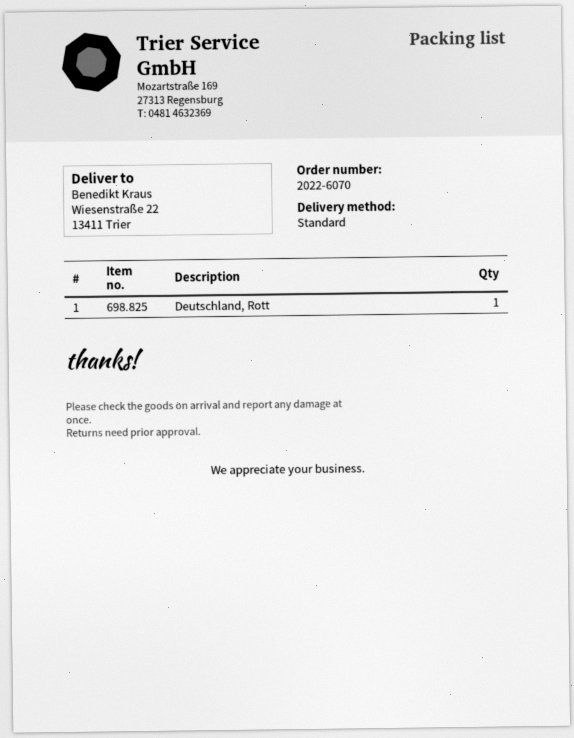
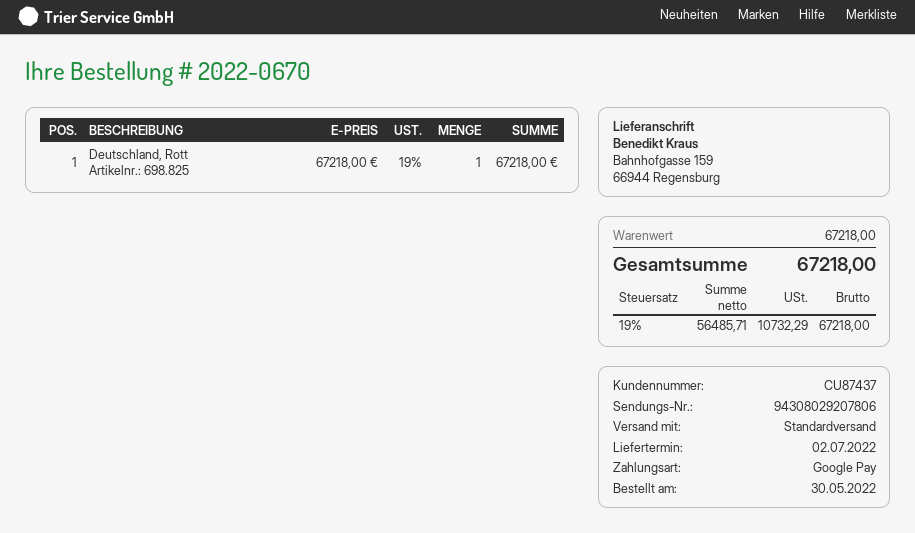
order number: 2022-6070 -> 2022-0670
ship to: Wiesenstraße 22, 13411 Trier -> Bahnhofgasse 159, 66944 Regensburg

